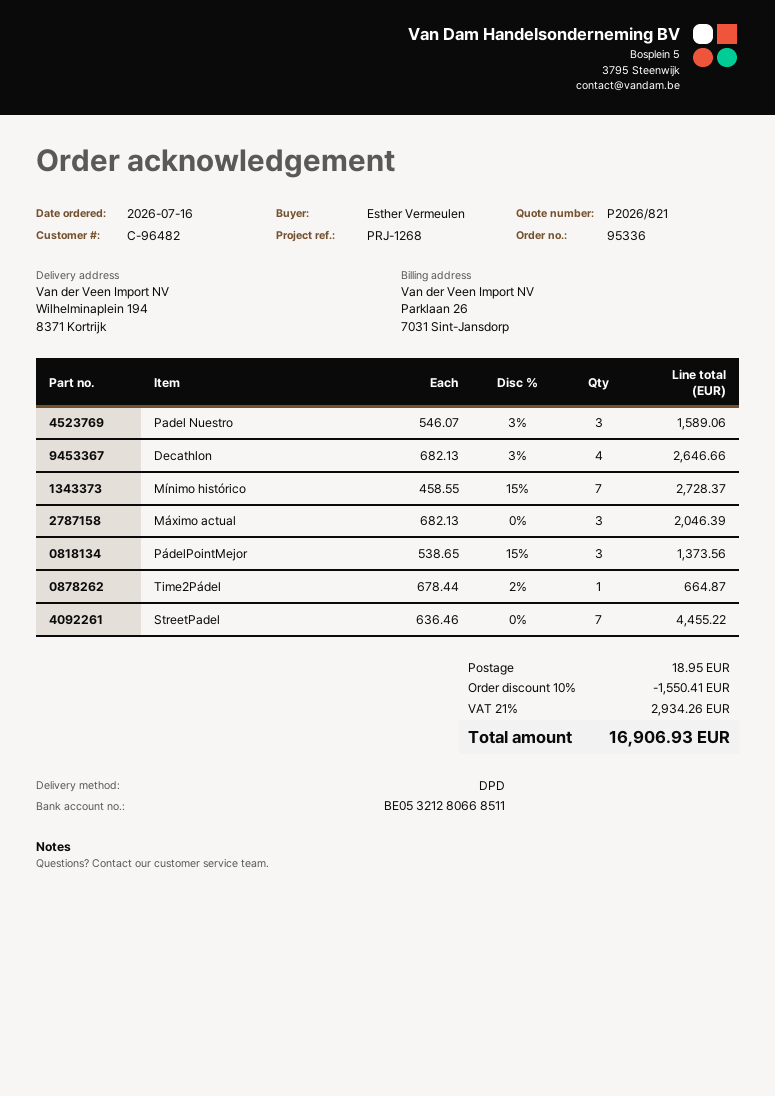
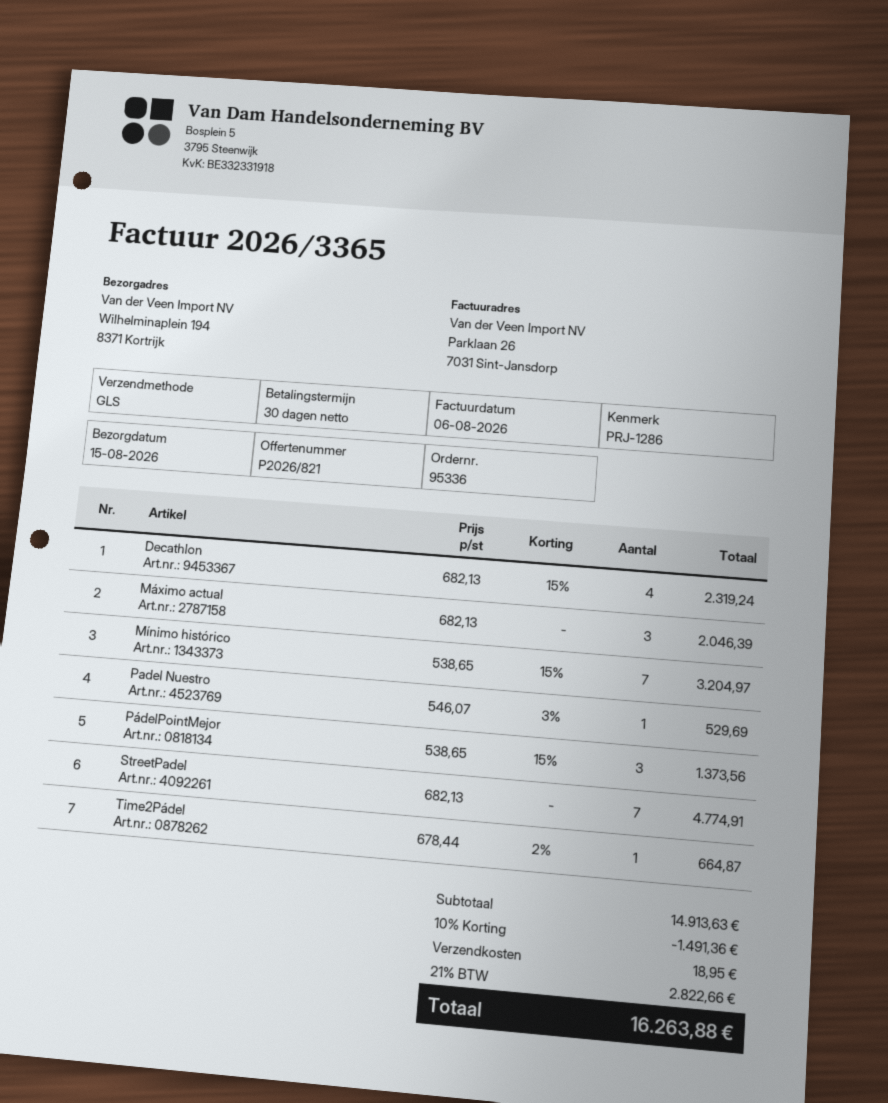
reference: PRJ-1268 -> PRJ-1286
shipping method: DPD -> GLS
Padel Nuestro: 3 x 546.07 - 3% = 1589.06 -> 1 x 546.07 - 3% = 529.69
Decathlon: 4 x 682.13 - 3% = 2646.66 -> 4 x 682.13 - 15% = 2319.24
Mínimo histórico: 7 x 458.55 - 15% = 2728.37 -> 7 x 538.65 - 15% = 3204.97
StreetPadel: 7 x 636.46 = 4455.22 -> 7 x 682.13 = 4774.91
discount: 10% = 1550.41 -> 10% = 1491.36
tax: 21% = 2934.26 -> 21% = 2822.66
total: 16906.93 -> 16263.88

